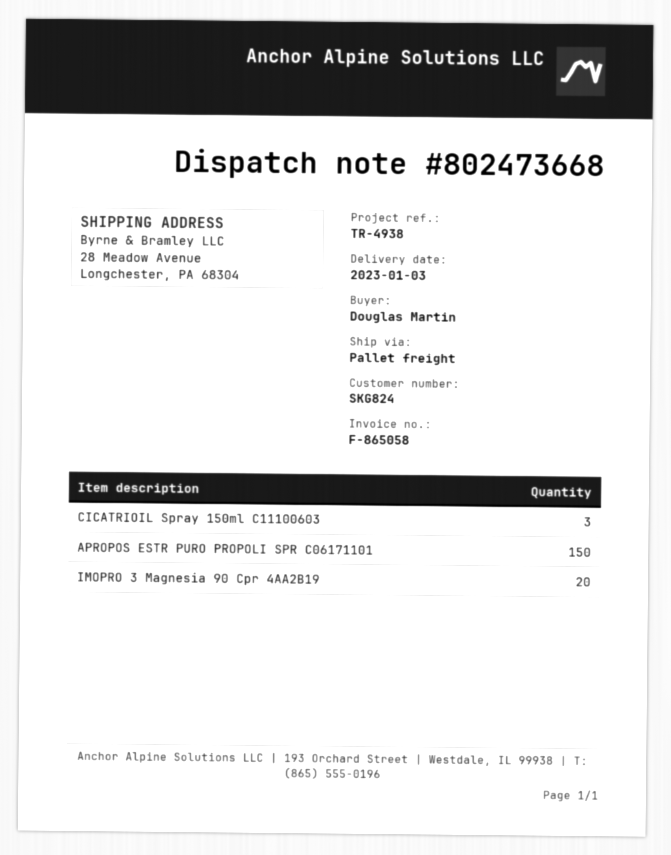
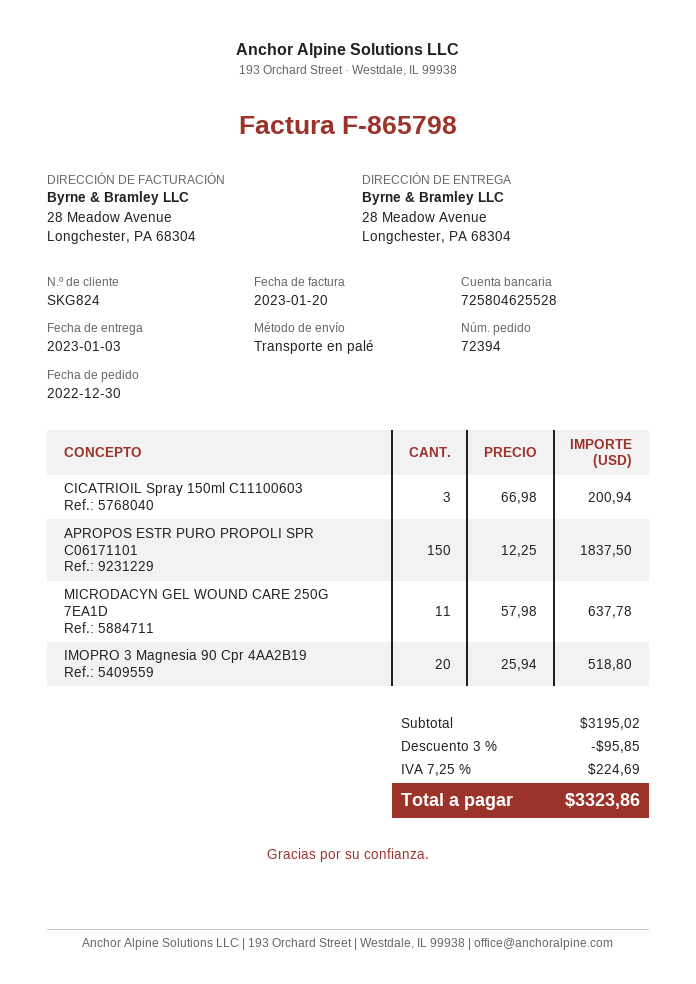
invoice number: F-865058 -> F-865798
MICRODACYN GEL WOUND CARE 250G 7EA1D: none -> 11

